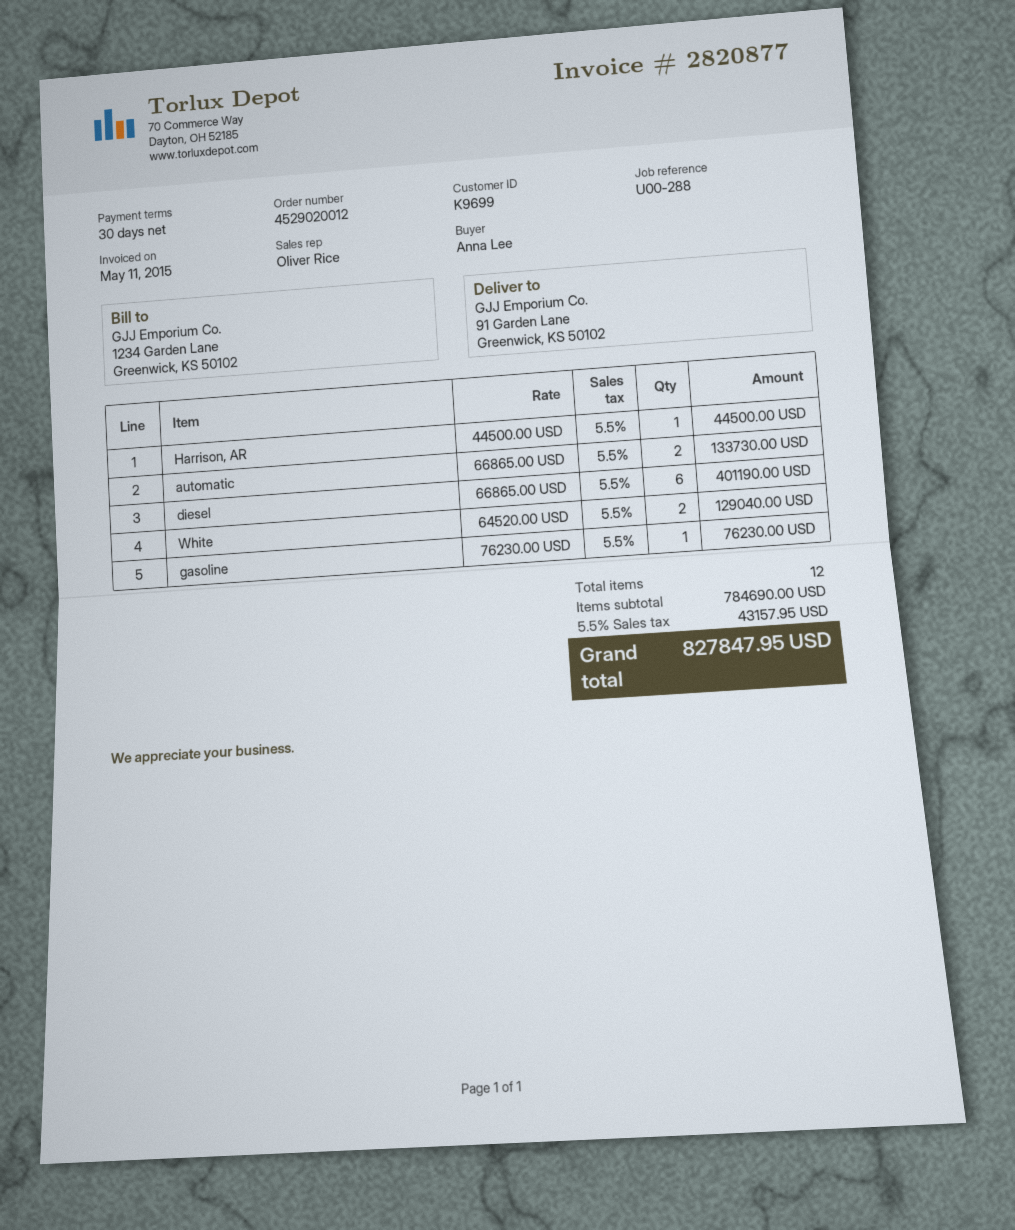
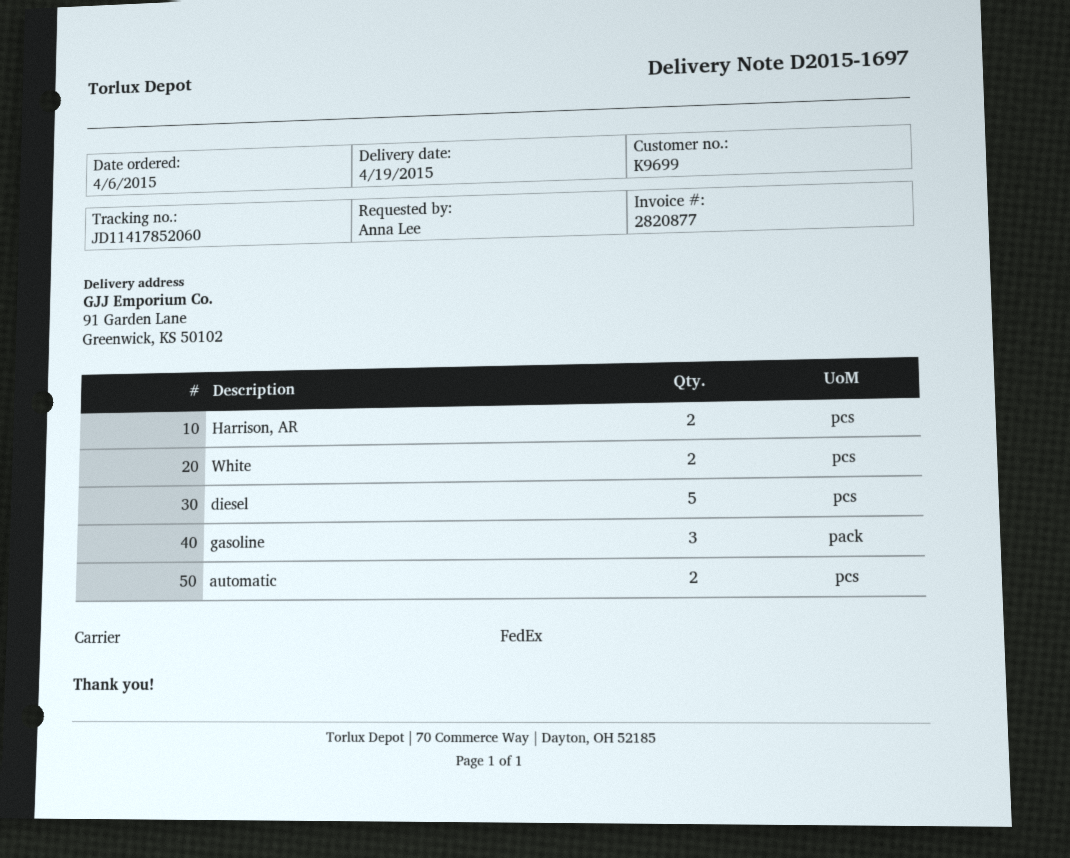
Harrison, AR: 1 -> 2
diesel: 6 -> 5
gasoline: 1 -> 3

